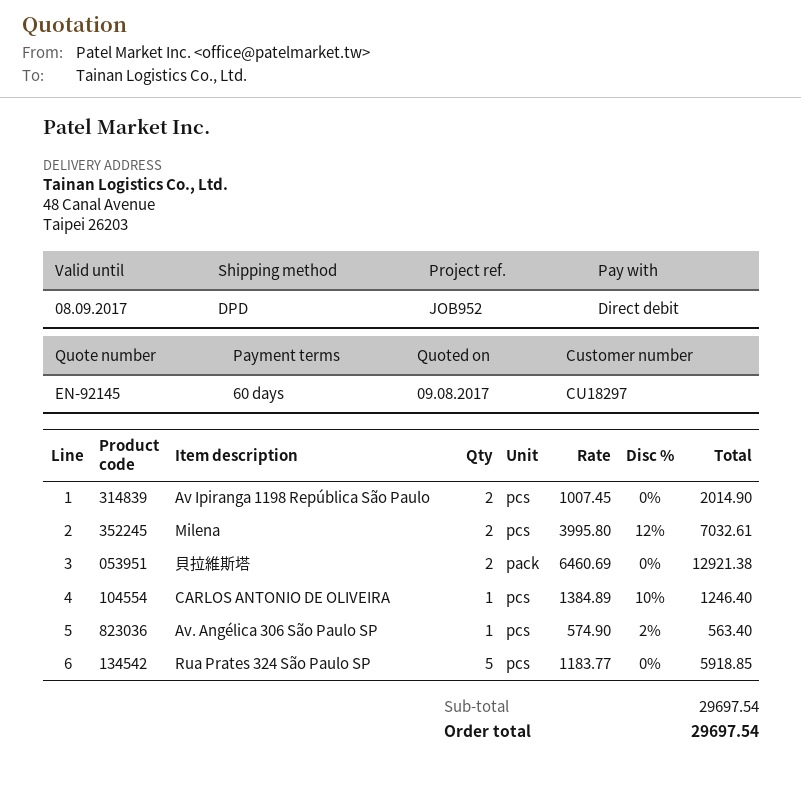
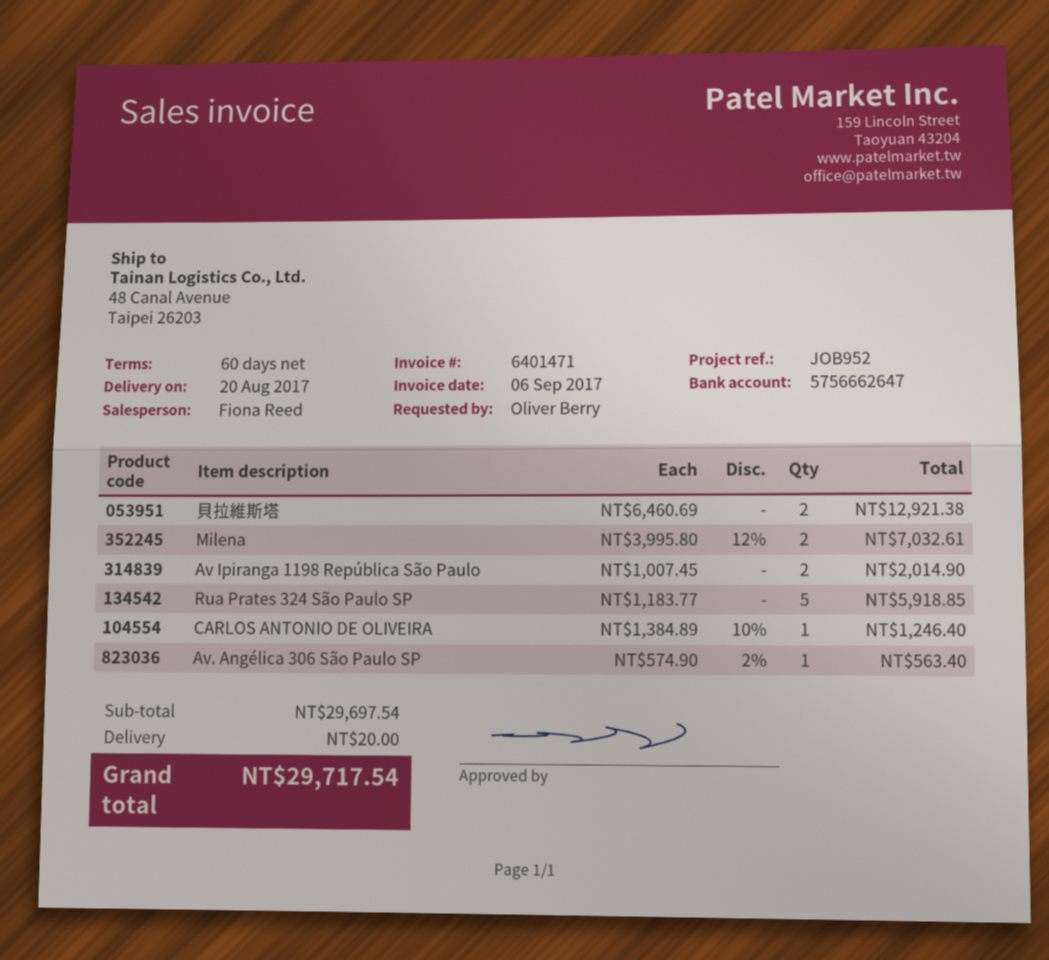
shipping: none -> 20.00
total: 29697.54 -> 29717.54

